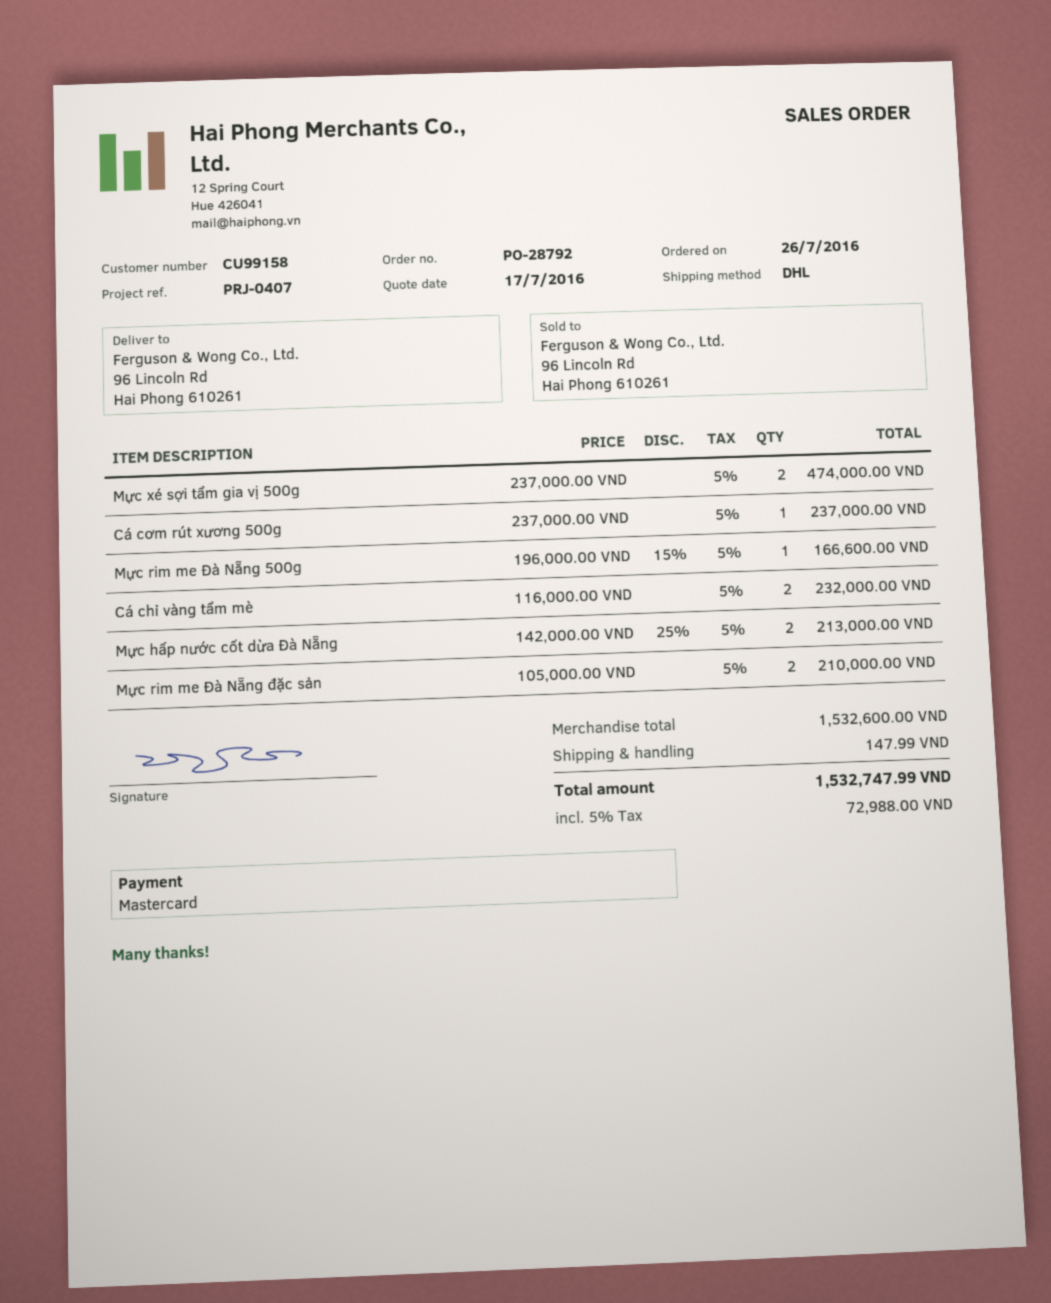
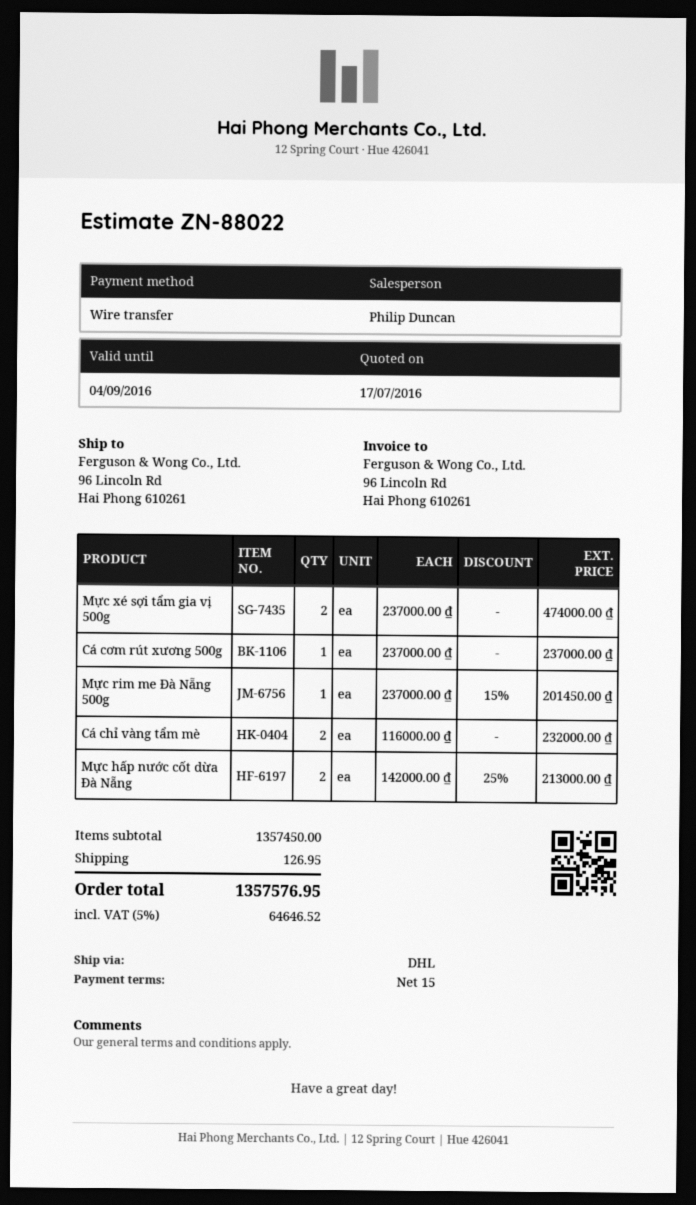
payment method: Mastercard -> bank transfer
Mực rim me Đà Nẵng 500g: 1 x 196000.00 - 15% = 166600.00 -> 1 x 237000.00 - 15% = 201450.00
Mực rim me Đà Nẵng đặc sản: 2 x 105000.00 = 210000.00 -> none
subtotal: 1532600.00 -> 1357450.00
shipping: 147.99 -> 126.95
tax: 5% = 72988.00 -> 5% = 64646.52
total: 1532747.99 -> 1357576.95

